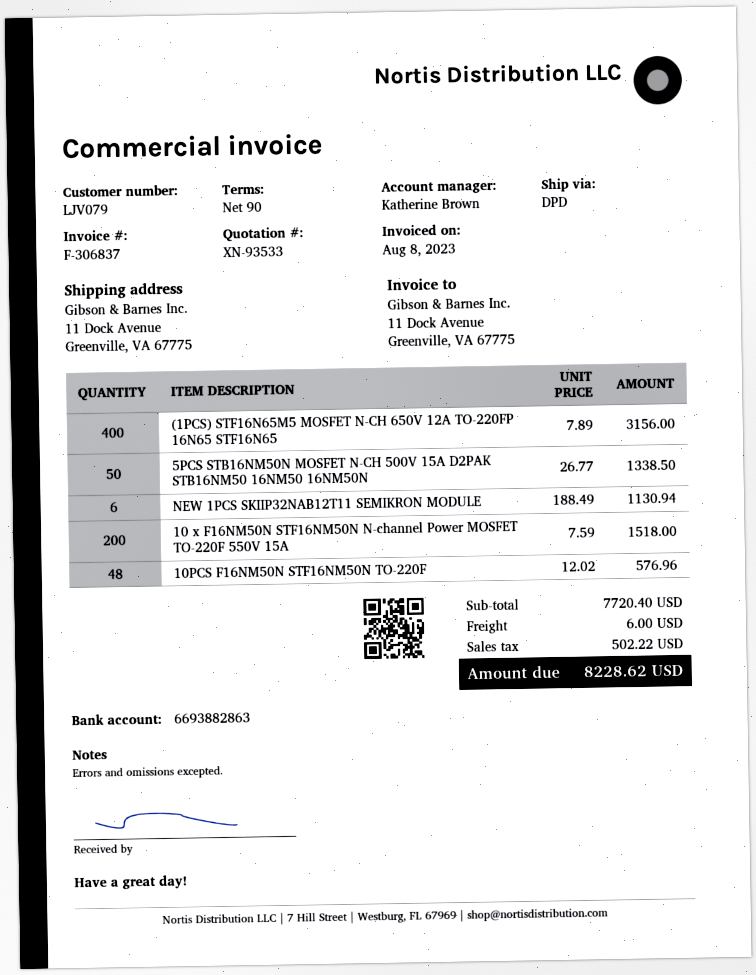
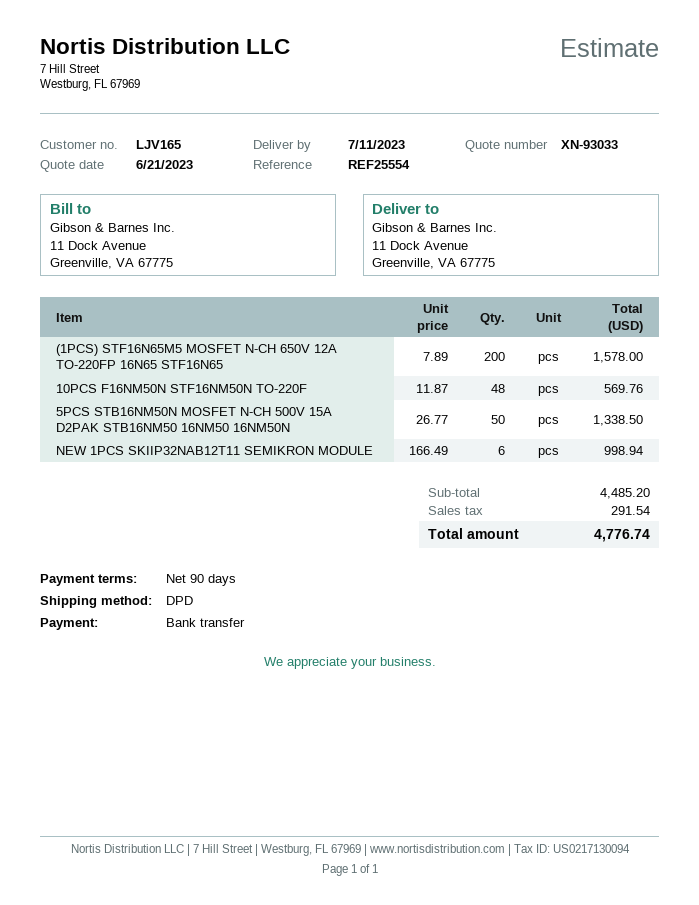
quote number: XN-93533 -> XN-93033
customer number: LJV079 -> LJV165
(1PCS) STF16N65M5 MOSFET N-CH 650V 12A TO-220FP 16N65 STF16N65: 400 x 7.89 = 3156.00 -> 200 x 7.89 = 1578.00
NEW 1PCS SKIIP32NAB12T11 SEMIKRON MODULE: 6 x 188.49 = 1130.94 -> 6 x 166.49 = 998.94
10 x F16NM50N STF16NM50N N-channel Power MOSFET TO-220F 550V 15A: 200 x 7.59 = 1518.00 -> none
10PCS F16NM50N STF16NM50N TO-220F: 48 x 12.02 = 576.96 -> 48 x 11.87 = 569.76
subtotal: 7720.40 -> 4485.20
shipping: 6.00 -> none
tax: 502.22 -> 291.54
total: 8228.62 -> 4776.74

